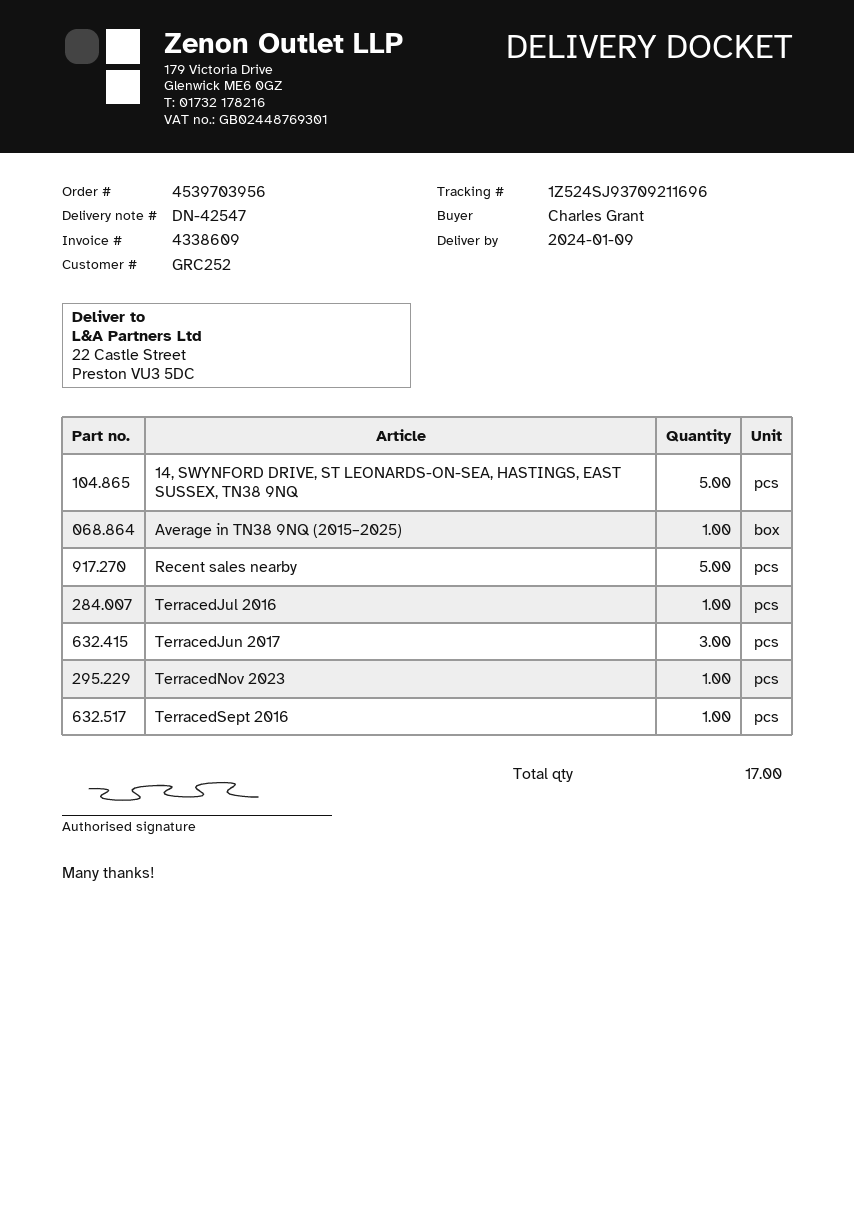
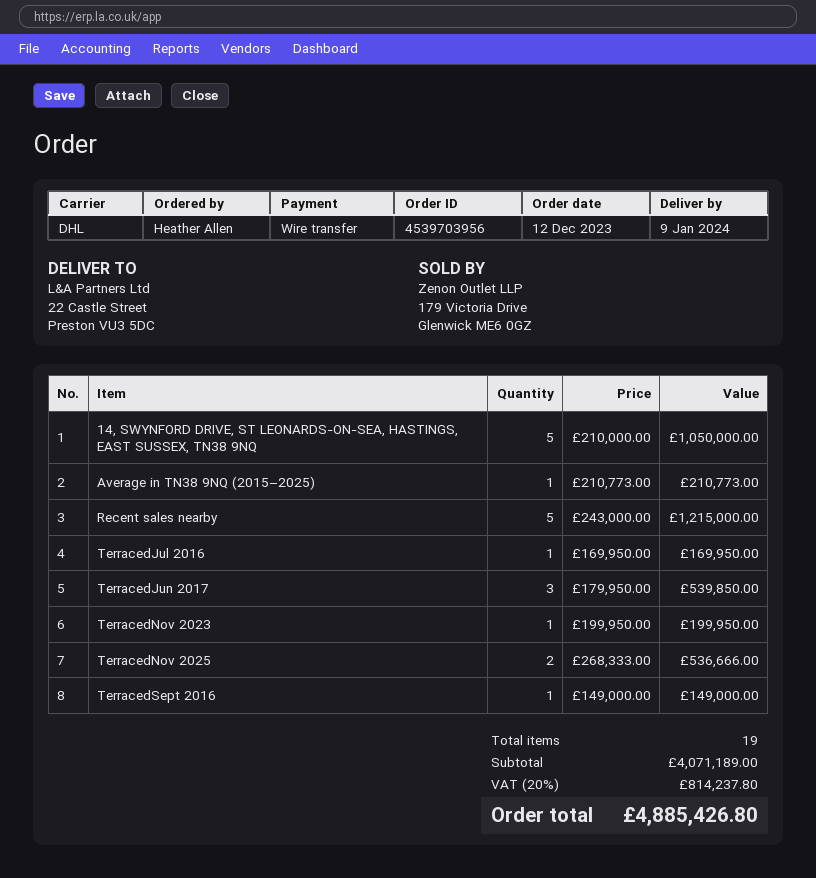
ordered by: Charles Grant -> Heather Allen
TerracedNov 2025: none -> 2
total quantity: 17 -> 19

